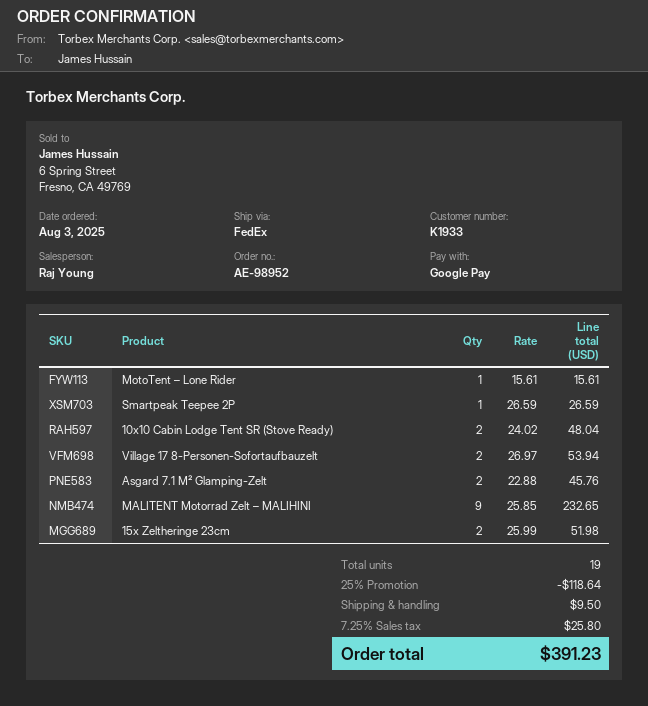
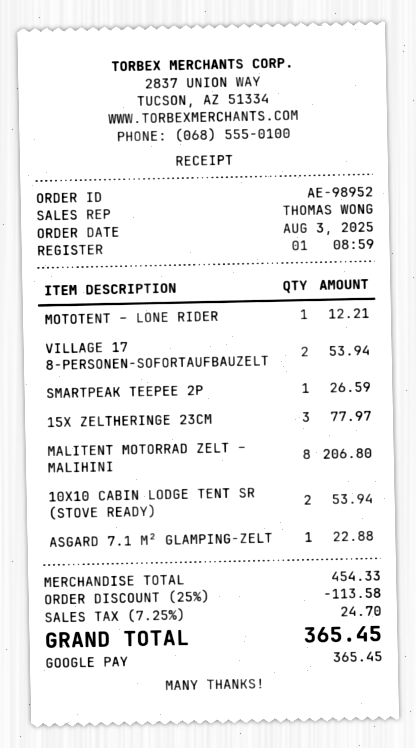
sales rep: Raj Young -> THOMAS WONG
MotoTent – Lone Rider: 1 for 15.61 -> 1 for 12.21
10x10 Cabin Lodge Tent SR (Stove Ready): 2 for 48.04 -> 2 for 53.94
Asgard 7.1 M² Glamping-Zelt: 2 for 45.76 -> 1 for 22.88
MALITENT Motorrad Zelt – MALIHINI: 9 for 232.65 -> 8 for 206.80
15x Zeltheringe 23cm: 2 for 51.98 -> 3 for 77.97
discount: 25% = 118.64 -> 25% = 113.58
shipping: 9.50 -> none
tax: 7.25% = 25.80 -> 7.25% = 24.70
total: 391.23 -> 365.45

